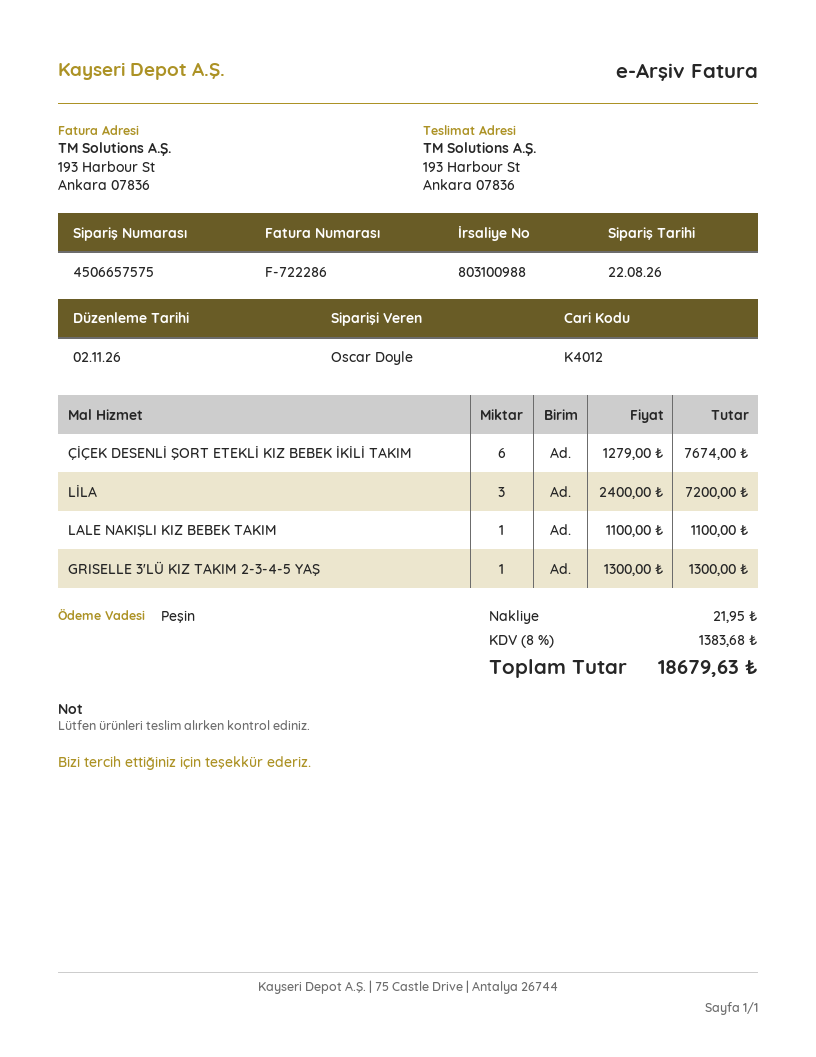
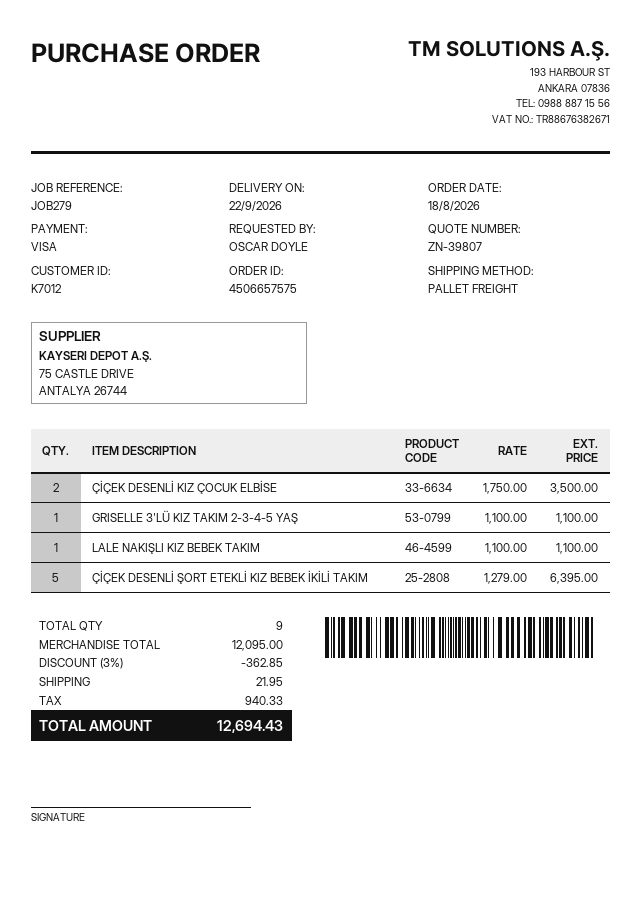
order date: 2026-08-22 -> 2026-08-18
customer number: K4012 -> K7012
ÇİÇEK DESENLİ ŞORT ETEKLİ KIZ BEBEK İKİLİ TAKIM: 6 x 1279.00 = 7674.00 -> 5 x 1279.00 = 6395.00
LİLA: 3 x 2400.00 = 7200.00 -> none
GRISELLE 3'LÜ KIZ TAKIM 2-3-4-5 YAŞ: 1 x 1300.00 = 1300.00 -> 1 x 1100.00 = 1100.00
ÇİÇEK DESENLİ KIZ ÇOCUK ELBİSE: none -> 2 x 1750.00 = 3500.00
discount: none -> 3% = 362.85
tax: 1383.68 -> 940.33
total: 18679.63 -> 12694.43

